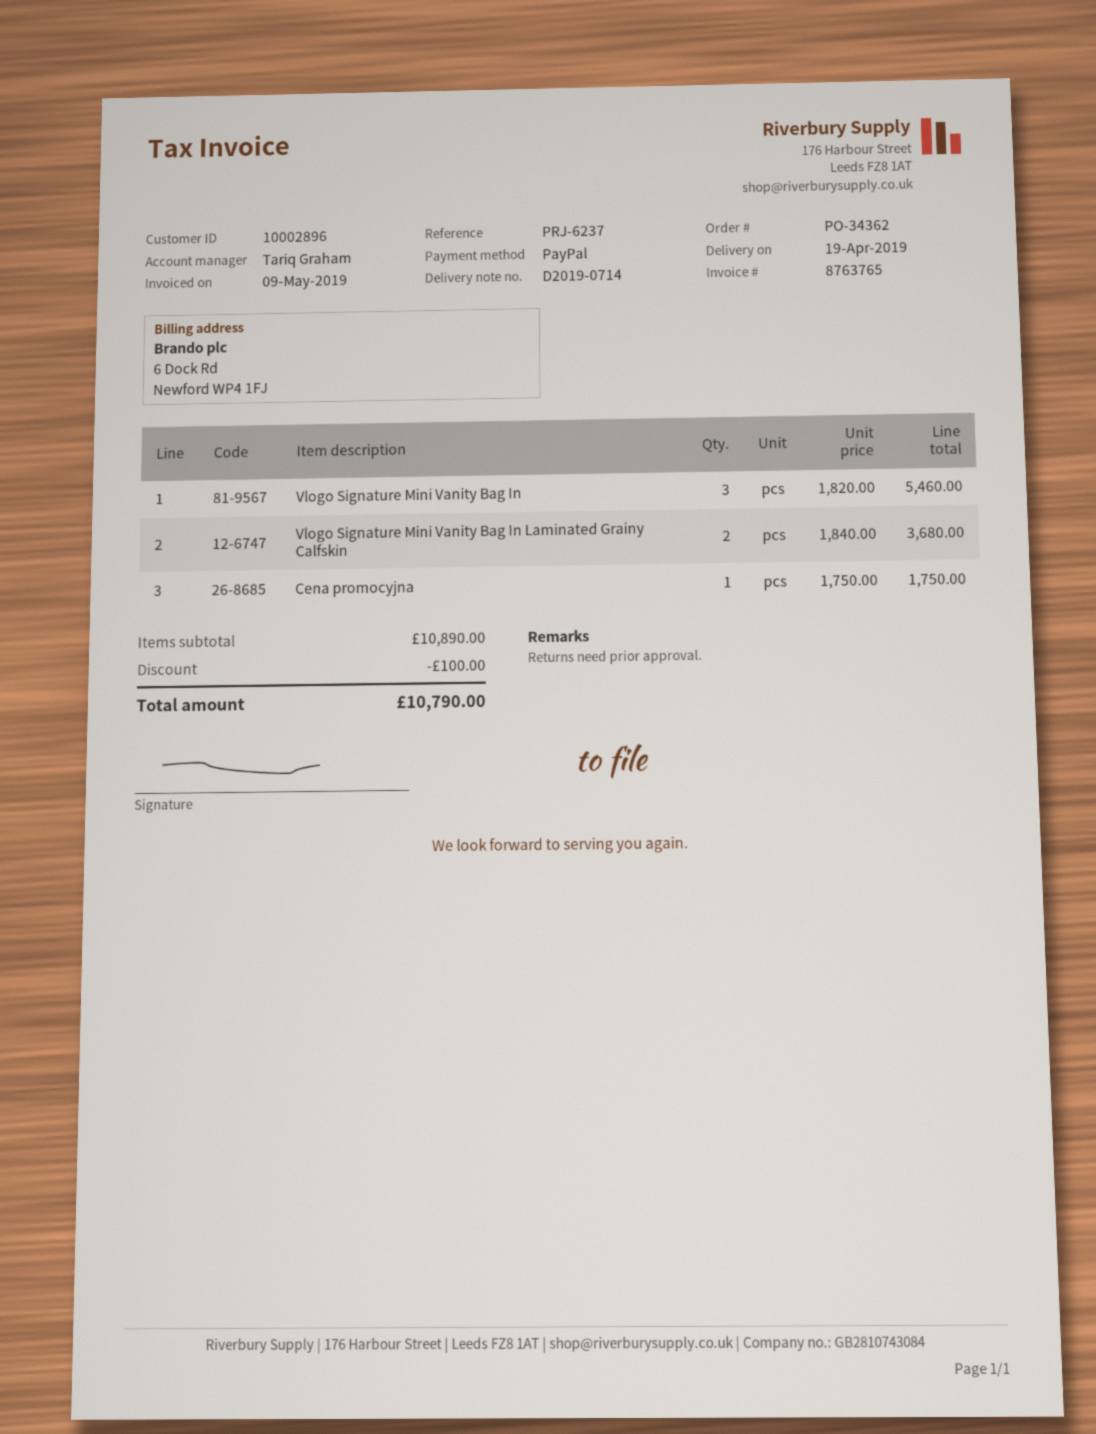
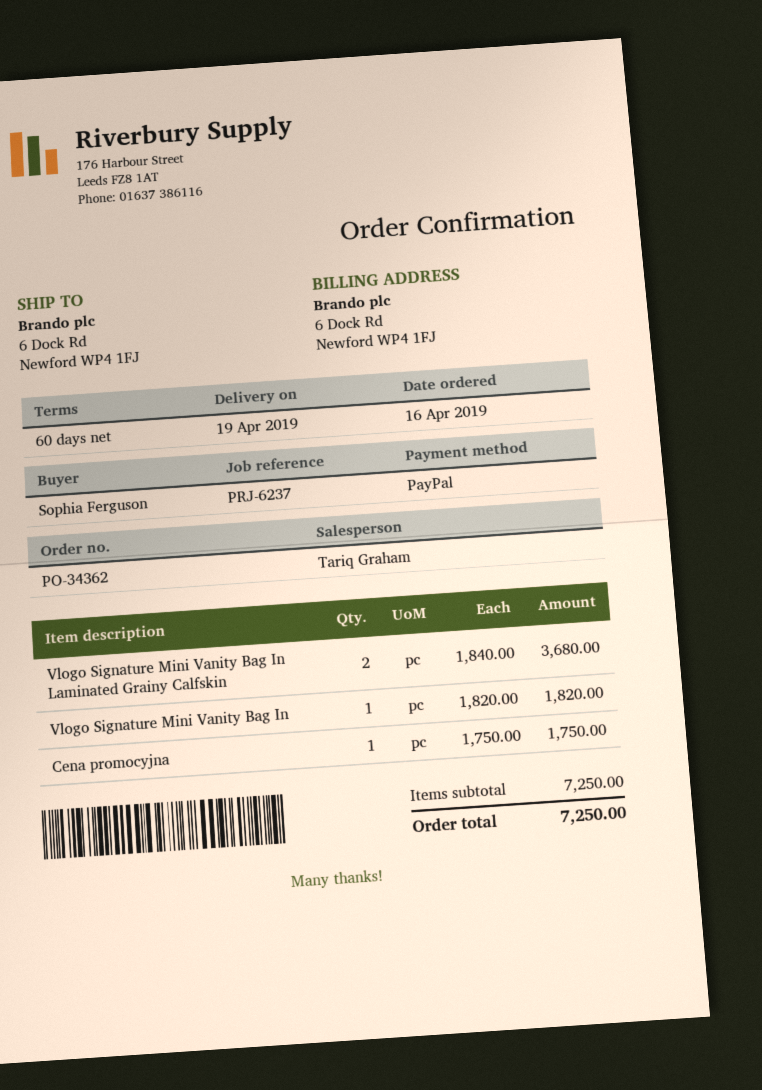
Vlogo Signature Mini Vanity Bag In: 3 x 1820.00 = 5460.00 -> 1 x 1820.00 = 1820.00
subtotal: 10890.00 -> 7250.00
discount: 100.00 -> none
total: 10790.00 -> 7250.00

